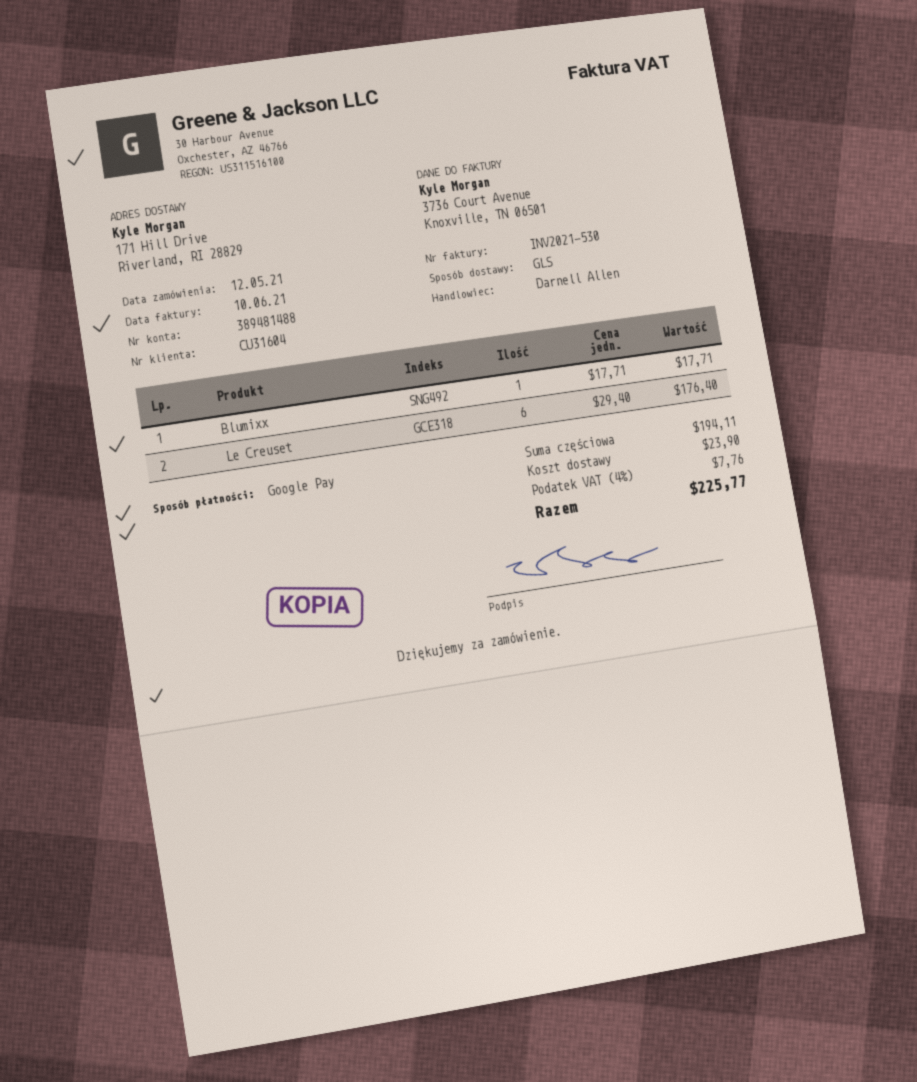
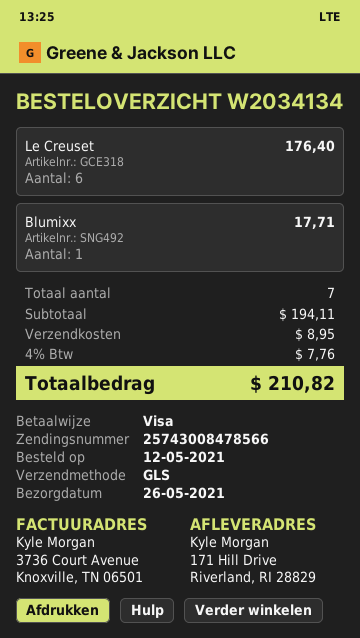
payment method: Google Pay -> Visa
shipping: 23.90 -> 8.95
total: 225.77 -> 210.82

